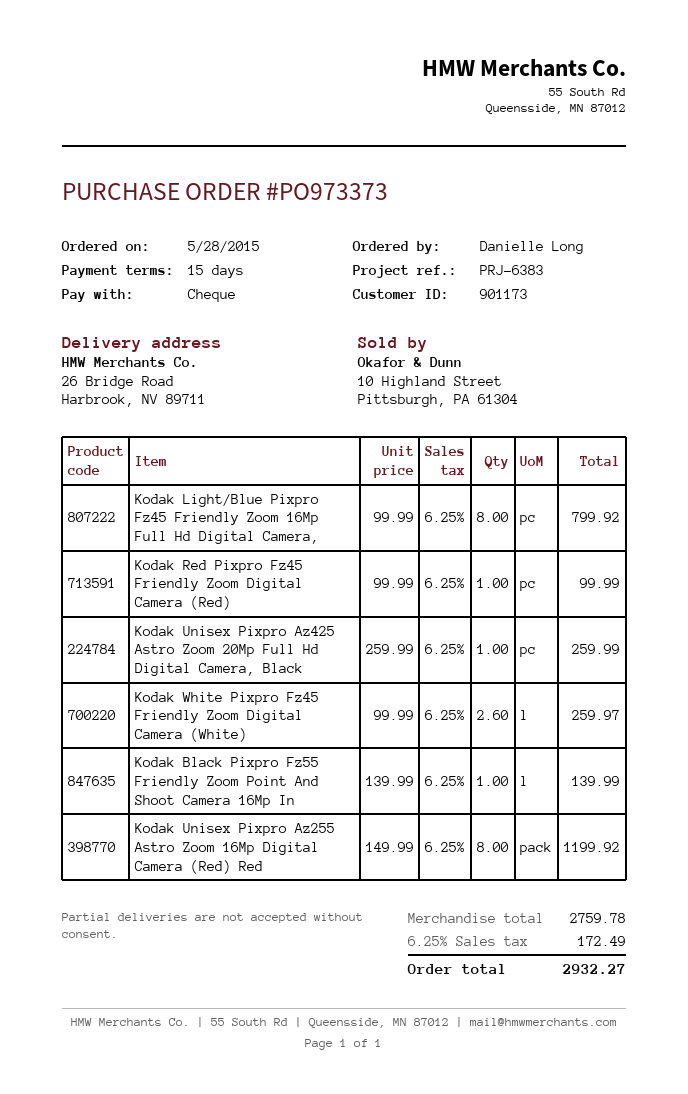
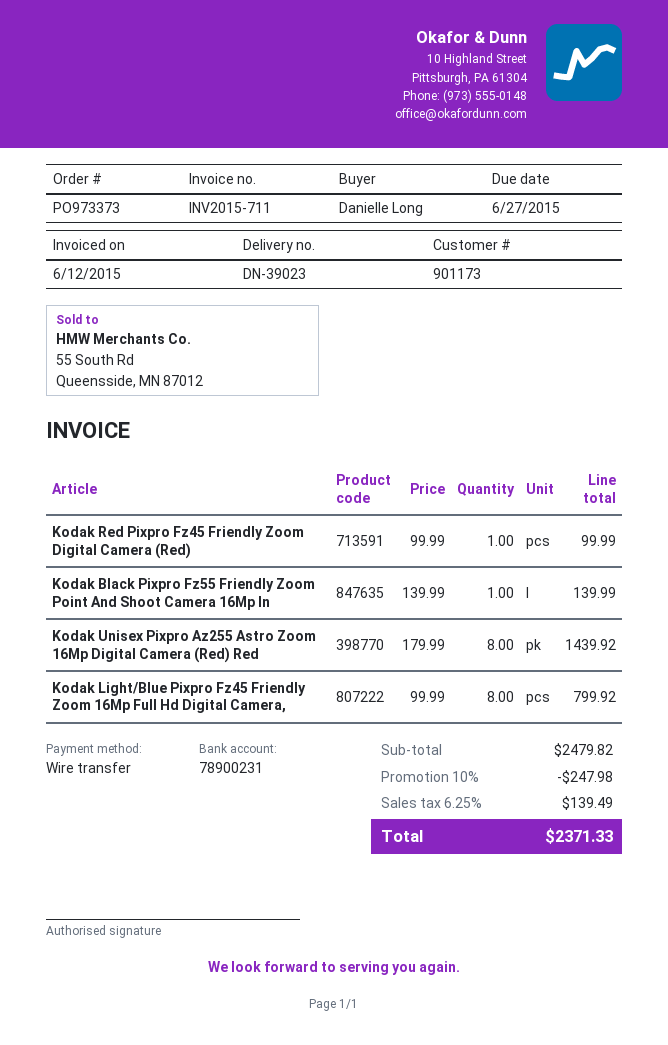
payment method: cheque -> bank transfer
Kodak Unisex Pixpro Az425 Astro Zoom 20Mp Full Hd Digital Camera, Black: 1 x 259.99 = 259.99 -> none
Kodak White Pixpro Fz45 Friendly Zoom Digital Camera (White): 2.6 x 99.99 = 259.97 -> none
Kodak Unisex Pixpro Az255 Astro Zoom 16Mp Digital Camera (Red) Red: 8 x 149.99 = 1199.92 -> 8 x 179.99 = 1439.92
subtotal: 2759.78 -> 2479.82
discount: none -> 10% = 247.98
tax: 6.25% = 172.49 -> 6.25% = 139.49
total: 2932.27 -> 2371.33

